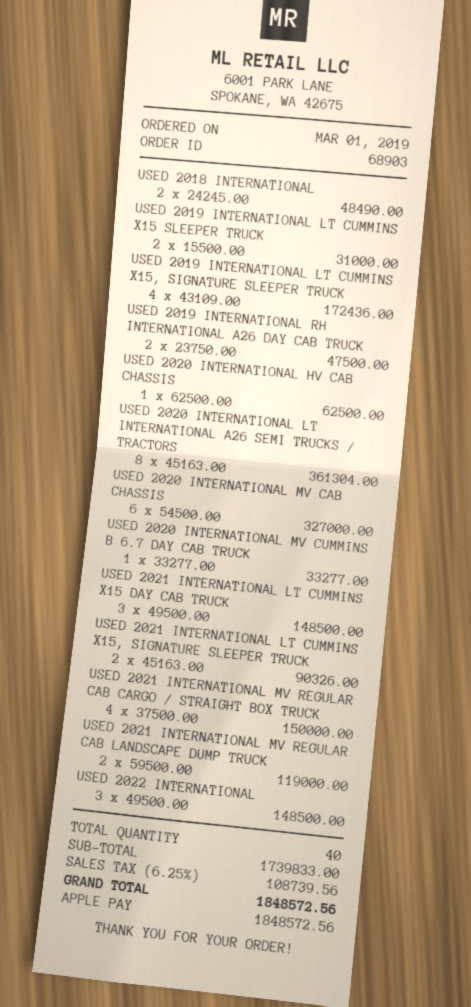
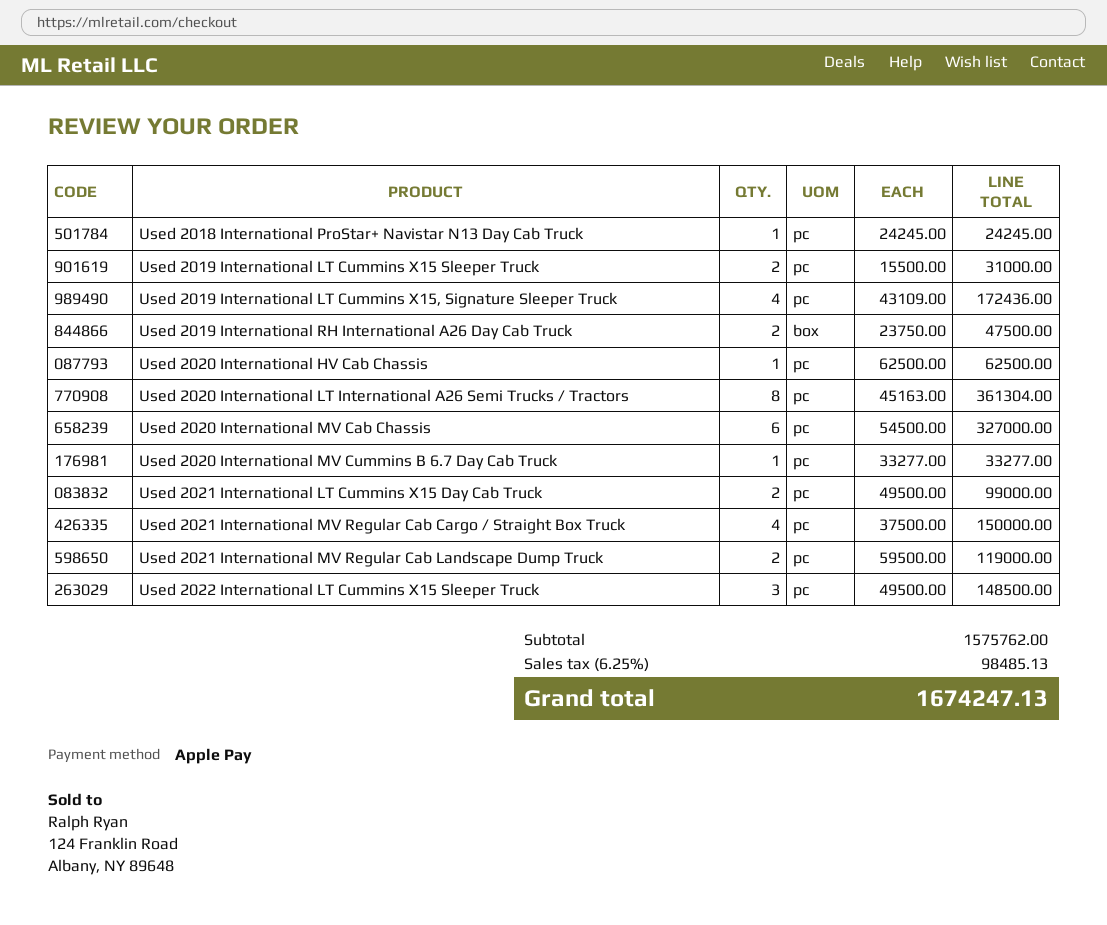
USED 2018 INTERNATIONAL: 2 x 24245.00 = 48490.00 -> 1 x 24245.00 = 24245.00
USED 2021 INTERNATIONAL LT CUMMINS X15 DAY CAB TRUCK: 3 x 49500.00 = 148500.00 -> 2 x 49500.00 = 99000.00
USED 2021 INTERNATIONAL LT CUMMINS X15, SIGNATURE SLEEPER TRUCK: 2 x 45163.00 = 90326.00 -> none
subtotal: 1739833.00 -> 1575762.00
tax: 6.25% = 108739.56 -> 6.25% = 98485.13
total: 1848572.56 -> 1674247.13

